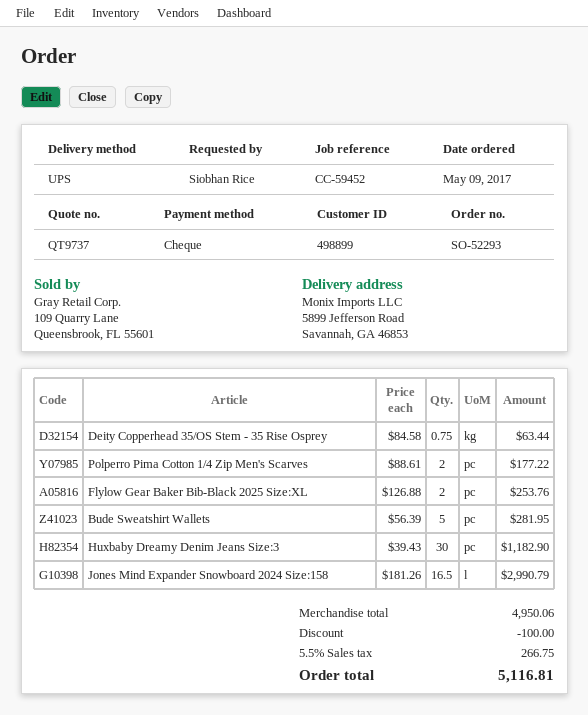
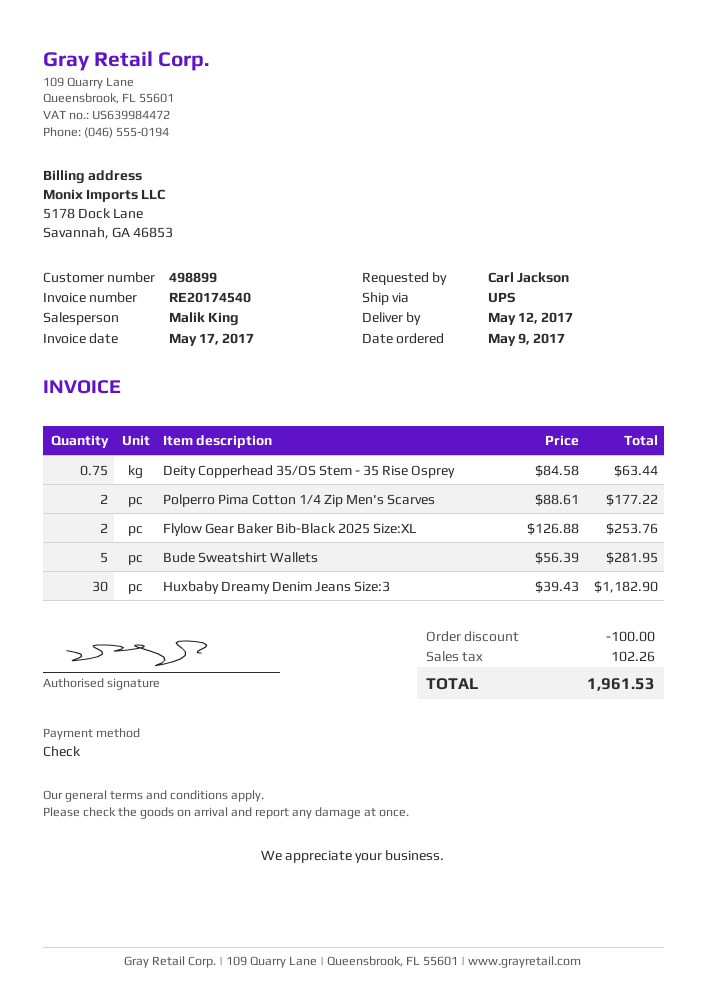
ordered by: Siobhan Rice -> Carl Jackson
Jones Mind Expander Snowboard 2024 Size:158: 16.5 x 181.26 = 2990.79 -> none
tax: 266.75 -> 102.26
total: 5116.81 -> 1961.53

